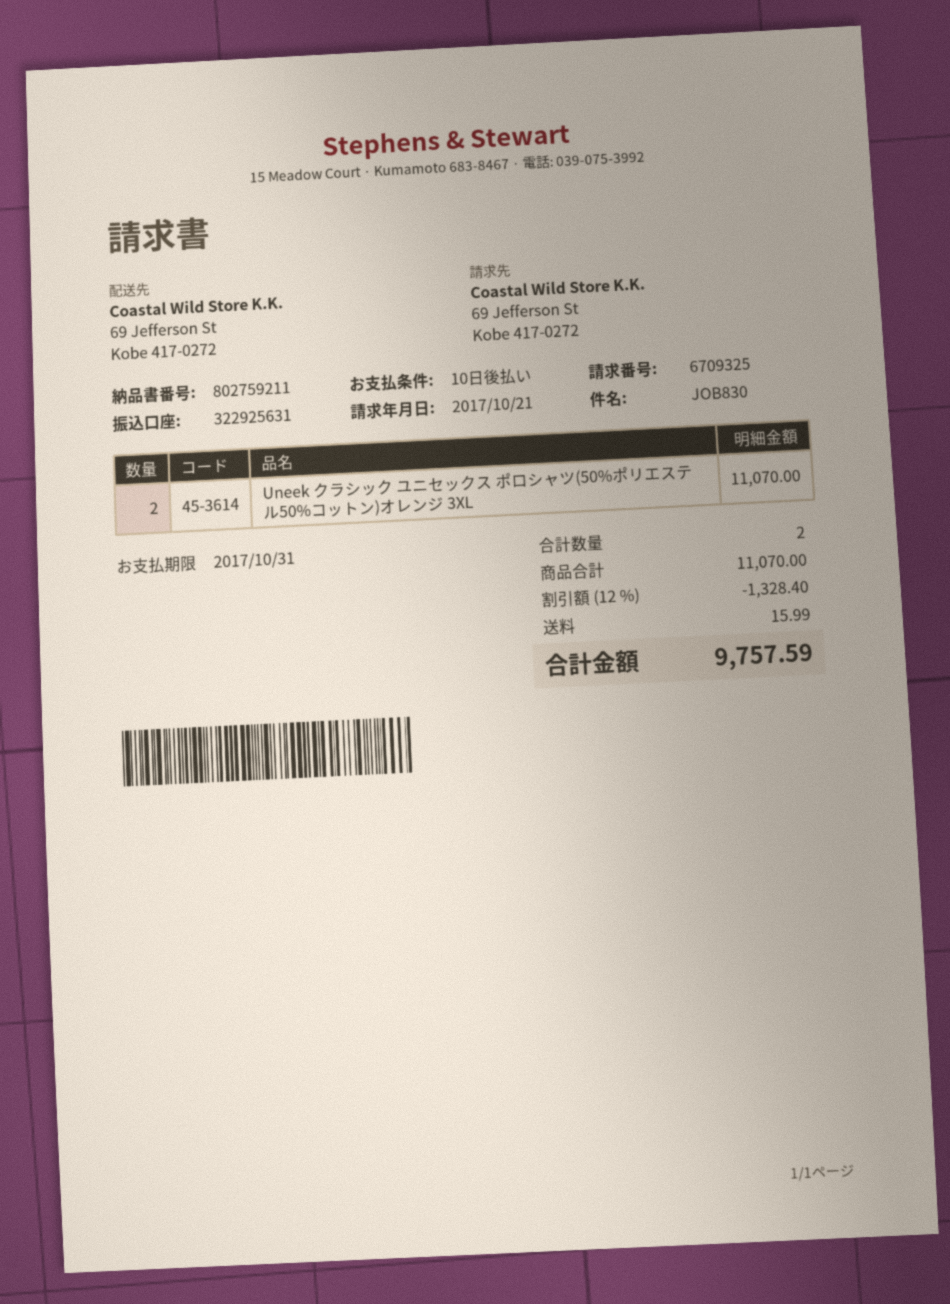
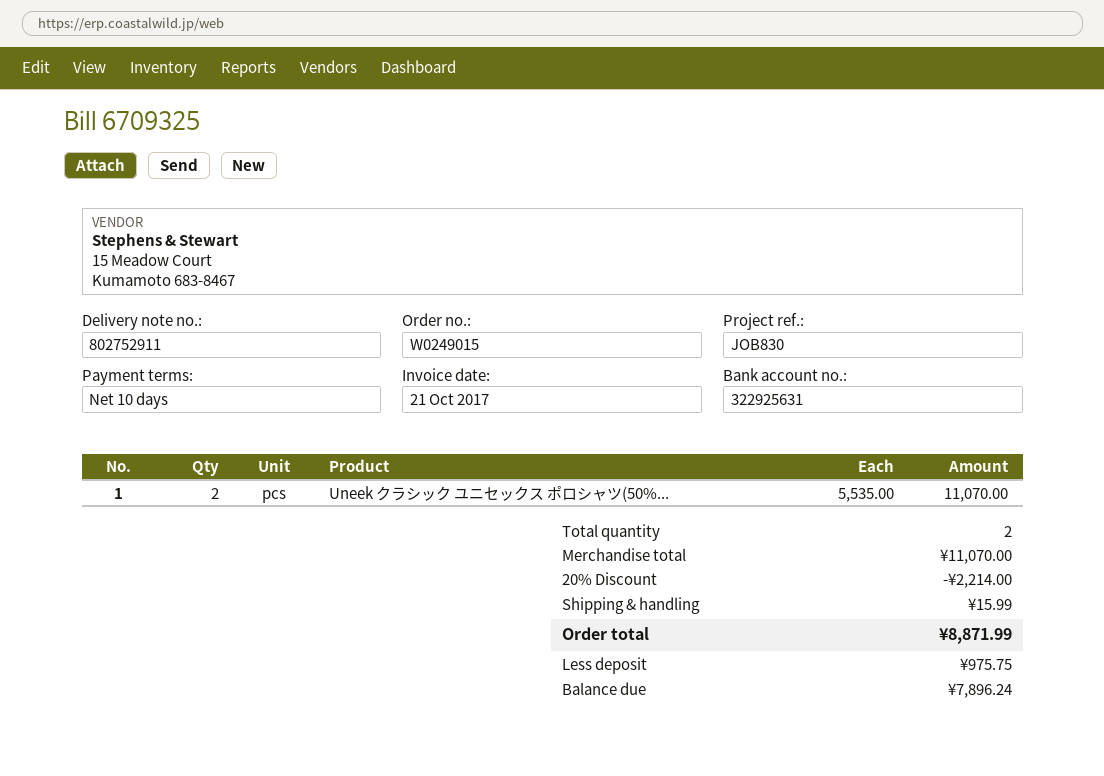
delivery note number: 802759211 -> 802752911
discount: 12% = 1328.40 -> 20% = 2214.00
total: 9757.59 -> 8871.99

